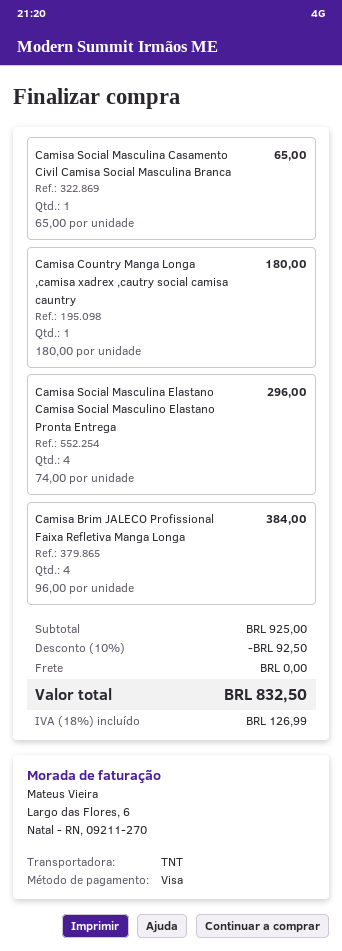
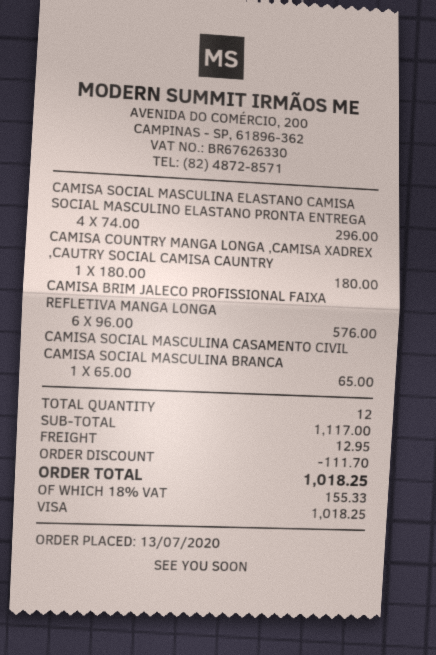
Camisa Brim JALECO Profissional Faixa Refletiva Manga Longa: 4 x 96.00 = 384.00 -> 6 x 96.00 = 576.00
subtotal: 925.00 -> 1117.00
discount: 92.50 -> 111.70
shipping: 0.00 -> 12.95
tax: 18% = 126.99 -> 18% = 155.33
total: 832.50 -> 1018.25

